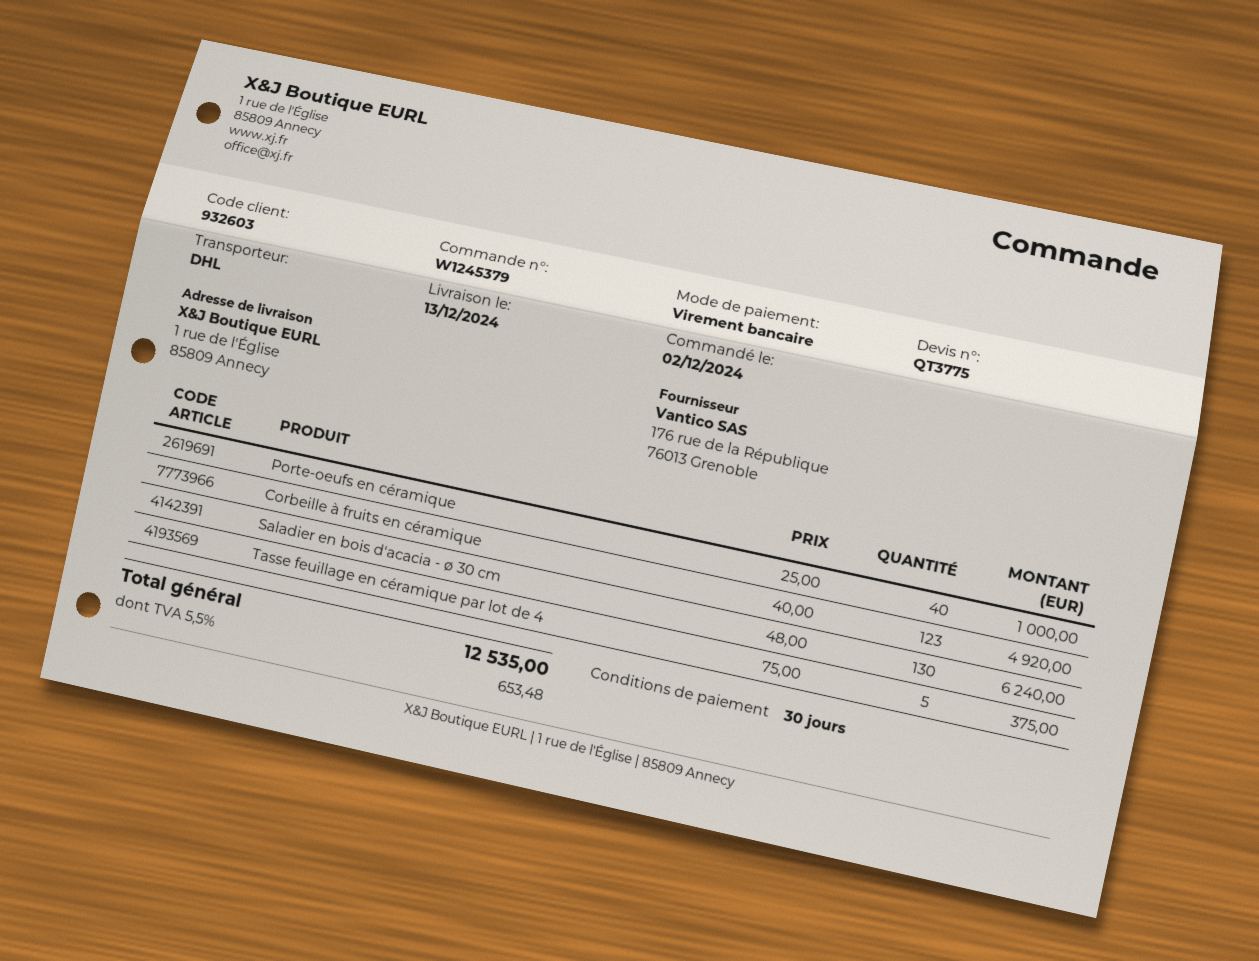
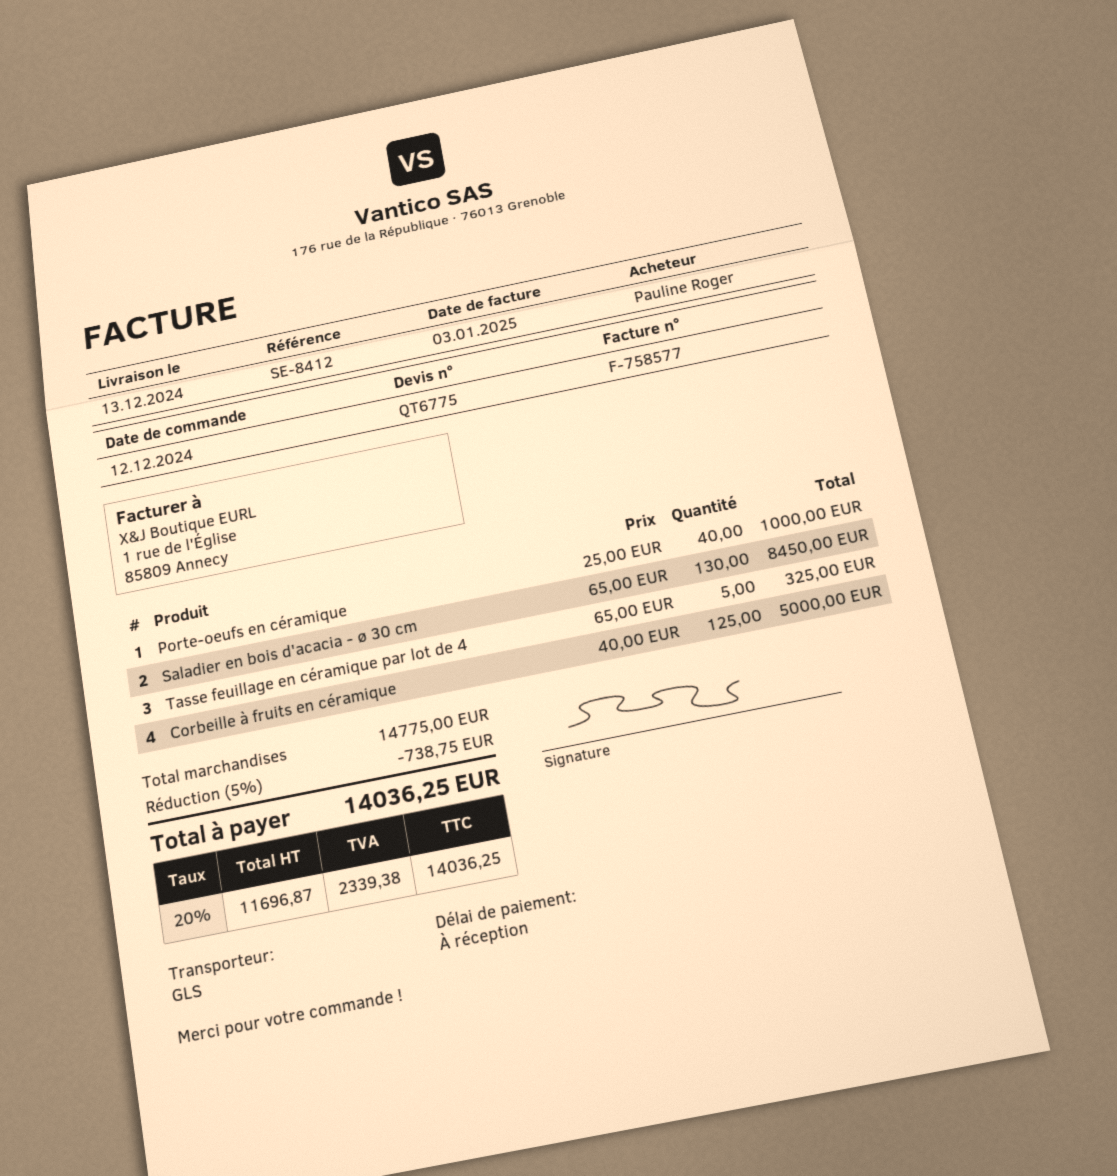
quote number: QT3775 -> QT6775
order date: 2024-12-02 -> 2024-12-12
payment terms: 30 days -> on receipt
shipping method: DHL -> GLS
Corbeille à fruits en céramique: 123 x 40.00 = 4920.00 -> 125 x 40.00 = 5000.00
Saladier en bois d'acacia - ø 30 cm: 130 x 48.00 = 6240.00 -> 130 x 65.00 = 8450.00
Tasse feuillage en céramique par lot de 4: 5 x 75.00 = 375.00 -> 5 x 65.00 = 325.00
discount: none -> 5% = 738.75
tax: 5.5% = 653.48 -> 20% = 2339.38
total: 12535.00 -> 14036.25

